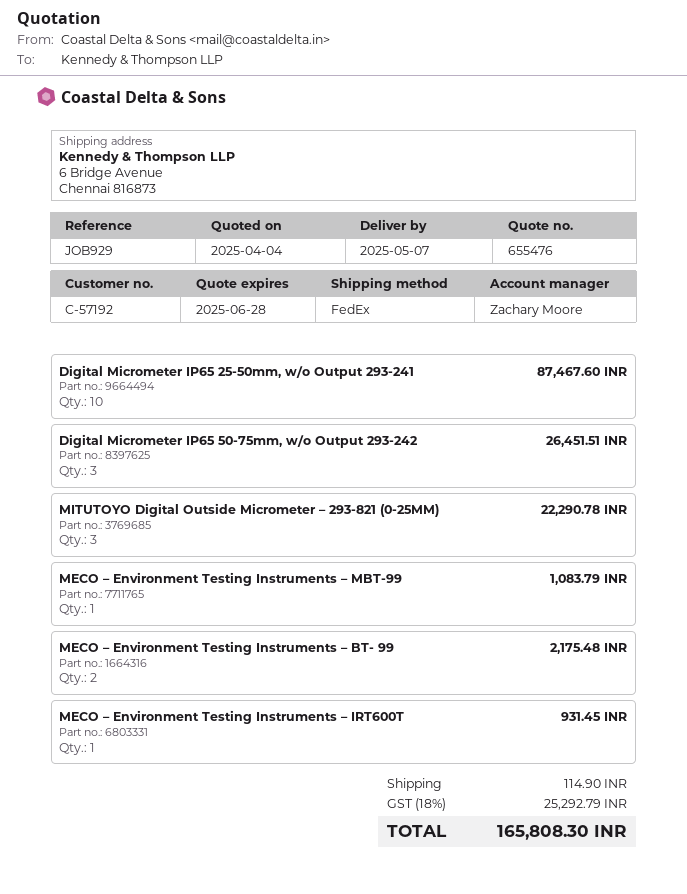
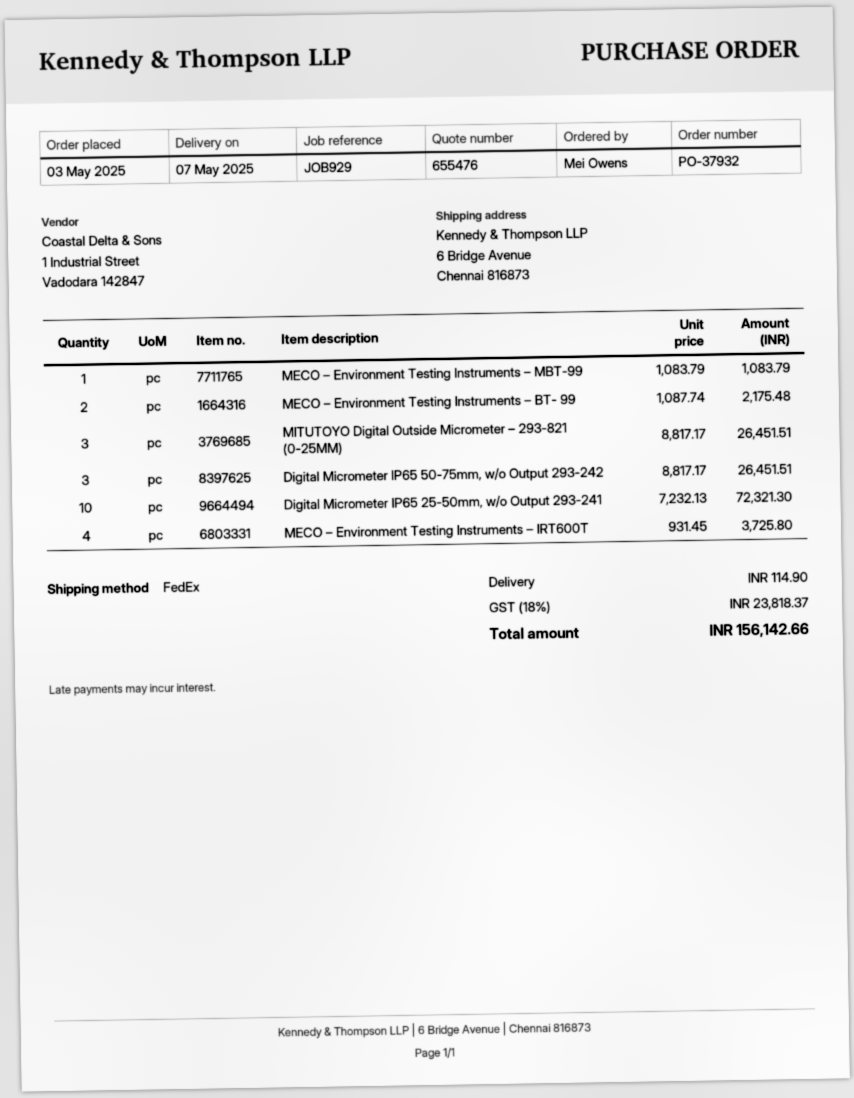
Digital Micrometer IP65 25-50mm, w/o Output 293-241: 10 for 87467.60 -> 10 for 72321.30
MITUTOYO Digital Outside Micrometer – 293-821 (0-25MM): 3 for 22290.78 -> 3 for 26451.51
MECO – Environment Testing Instruments – IRT600T: 1 for 931.45 -> 4 for 3725.80
tax: 18% = 25292.79 -> 18% = 23818.37
total: 165808.30 -> 156142.66

